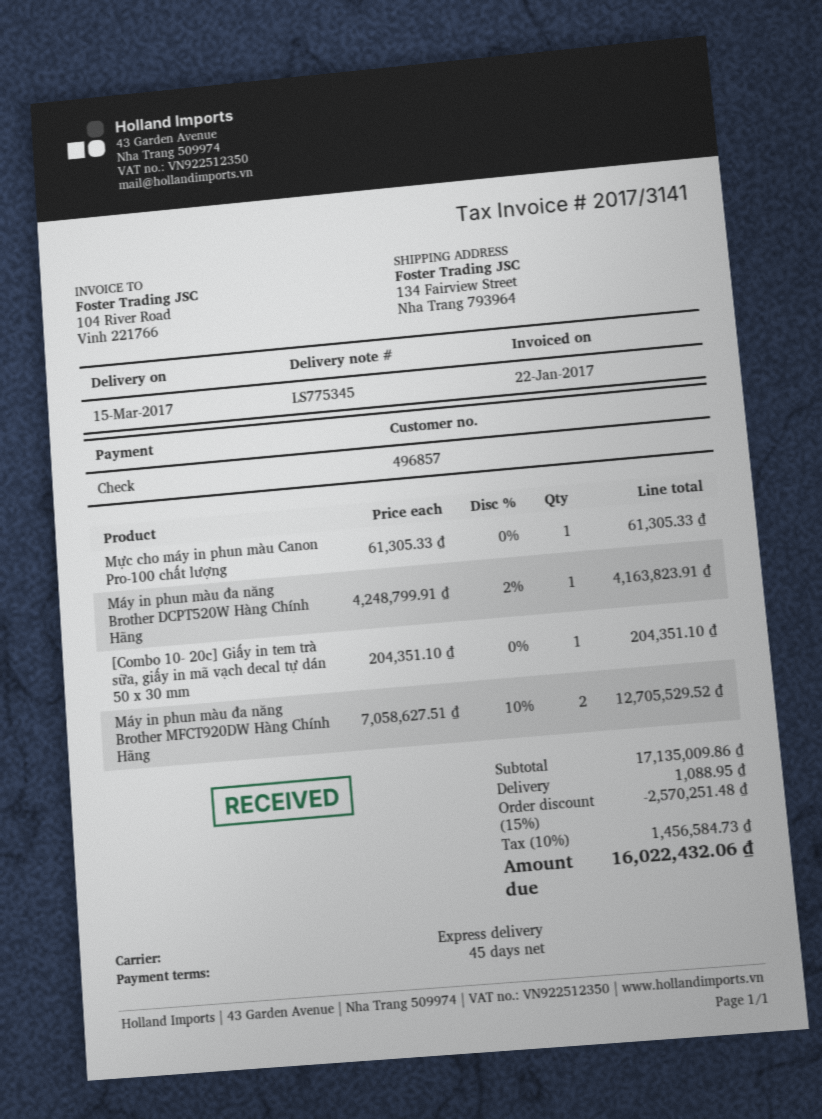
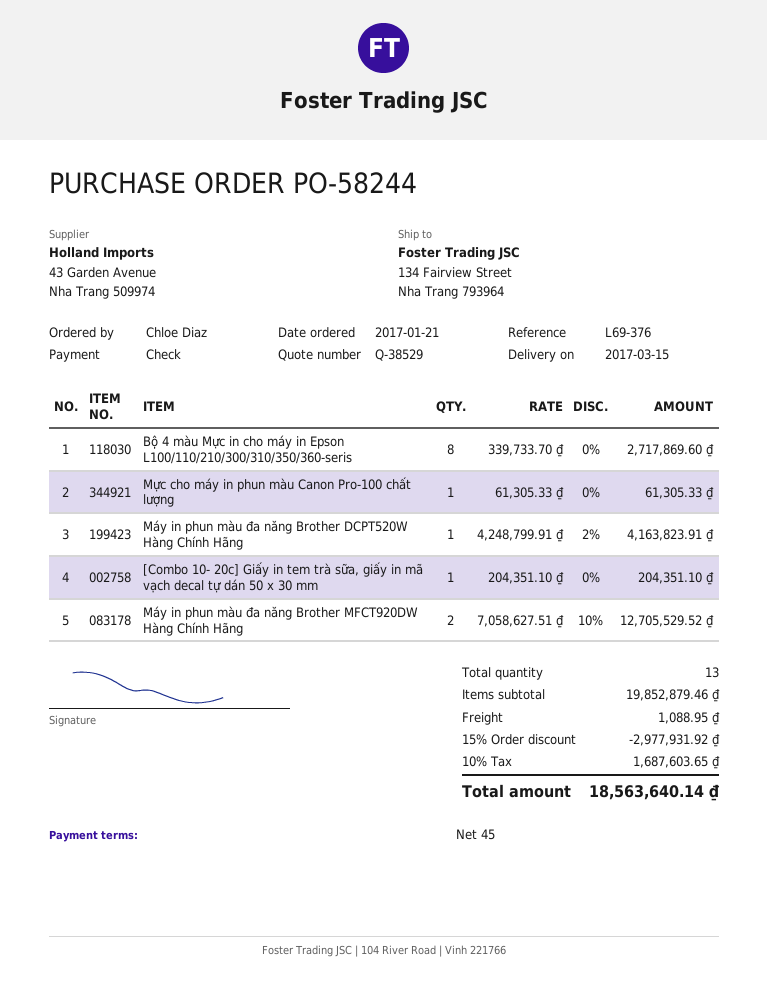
Bộ 4 màu Mực in cho máy in Epson L100/110/210/300/310/350/360-seris: none -> 8 x 339733.70 = 2717869.60
subtotal: 17135009.86 -> 19852879.46
discount: 15% = 2570251.48 -> 15% = 2977931.92
tax: 10% = 1456584.73 -> 10% = 1687603.65
total: 16022432.06 -> 18563640.14

